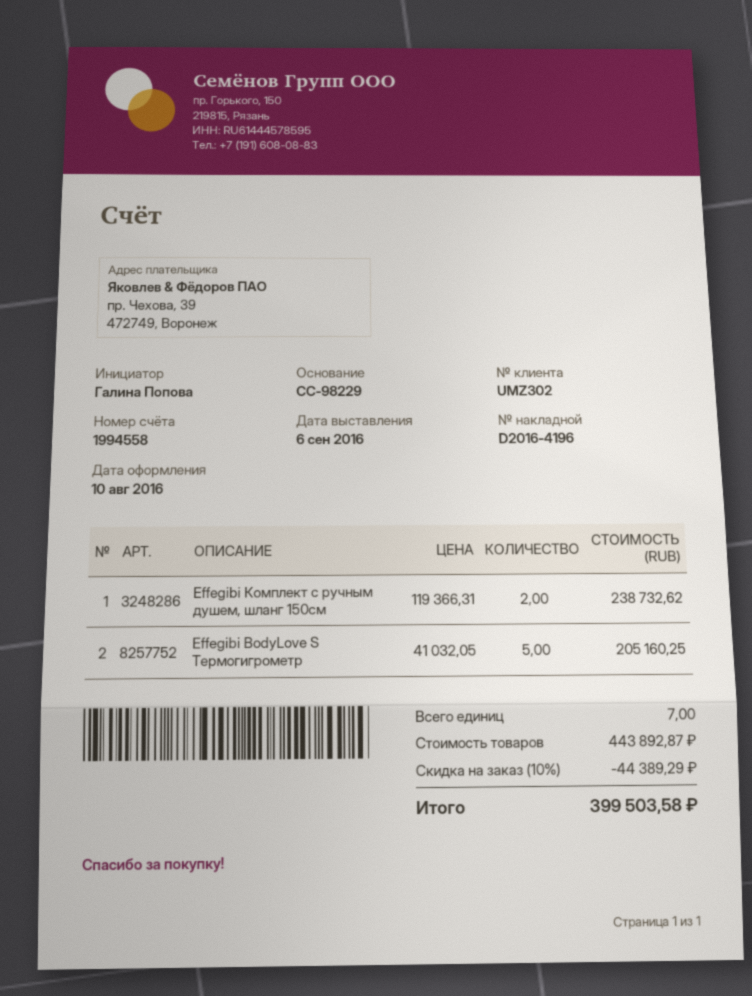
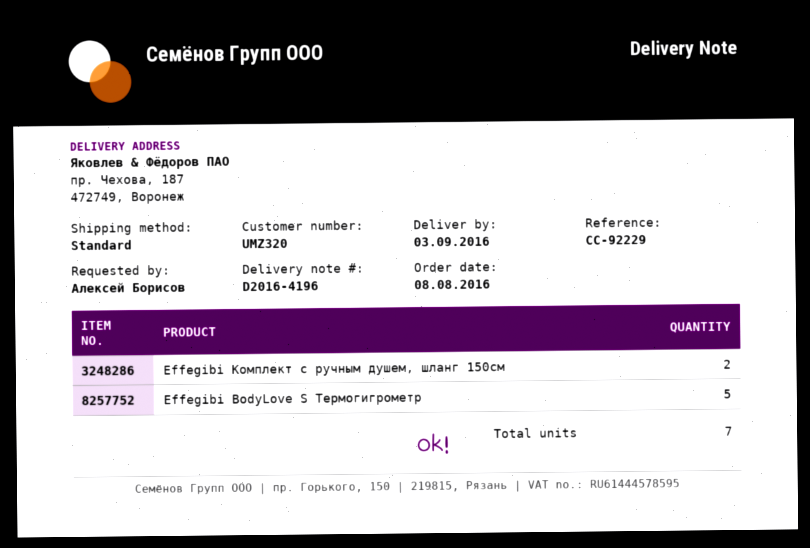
order date: 2016-08-10 -> 2016-08-08
customer number: UMZ302 -> UMZ320
reference: CC-98229 -> CC-92229
ordered by: Галина Попова -> Алексей Борисов

